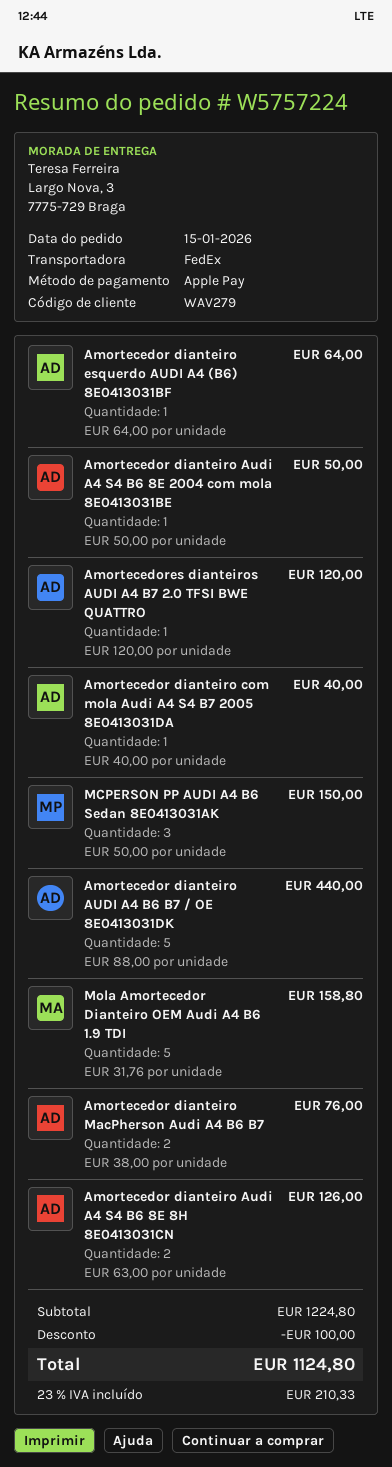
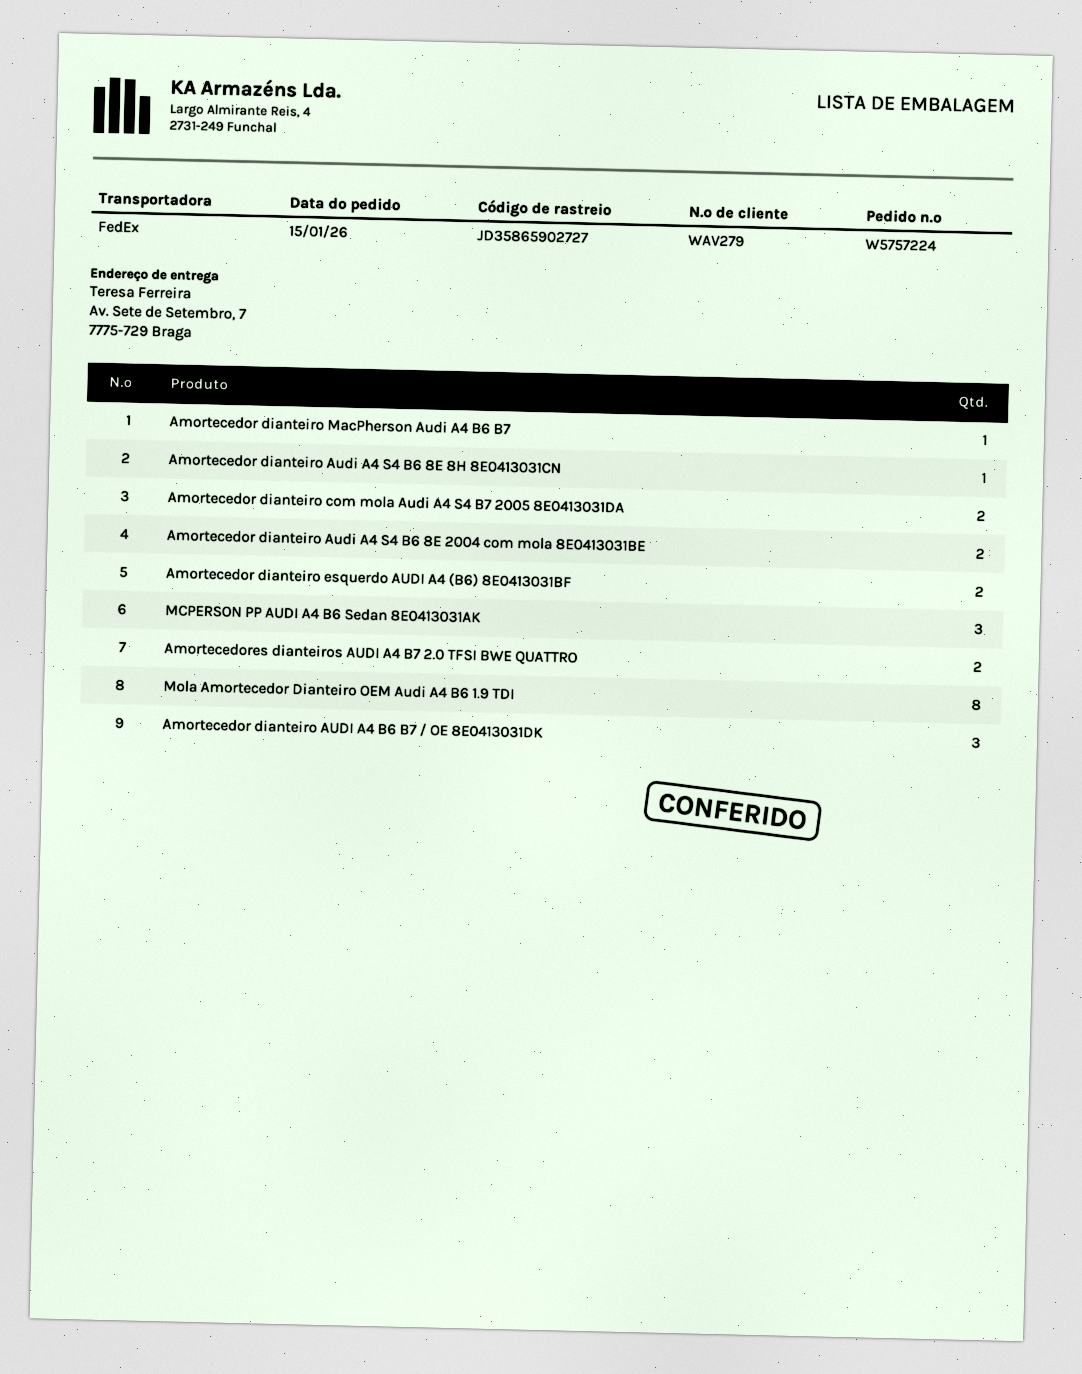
ship to: Largo Nova, 3, 7775-729 Braga -> Av. Sete de Setembro, 7, 7775-729 Braga
Amortecedor dianteiro esquerdo AUDI A4 (B6) 8E0413031BF: 1 -> 2
Amortecedor dianteiro Audi A4 S4 B6 8E 2004 com mola 8E0413031BE: 1 -> 2
Amortecedores dianteiros AUDI A4 B7 2.0 TFSI BWE QUATTRO: 1 -> 2
Amortecedor dianteiro com mola Audi A4 S4 B7 2005 8E0413031DA: 1 -> 2
Amortecedor dianteiro AUDI A4 B6 B7 / OE 8E0413031DK: 5 -> 3
Mola Amortecedor Dianteiro OEM Audi A4 B6 1.9 TDI: 5 -> 8
Amortecedor dianteiro MacPherson Audi A4 B6 B7: 2 -> 1
Amortecedor dianteiro Audi A4 S4 B6 8E 8H 8E0413031CN: 2 -> 1

